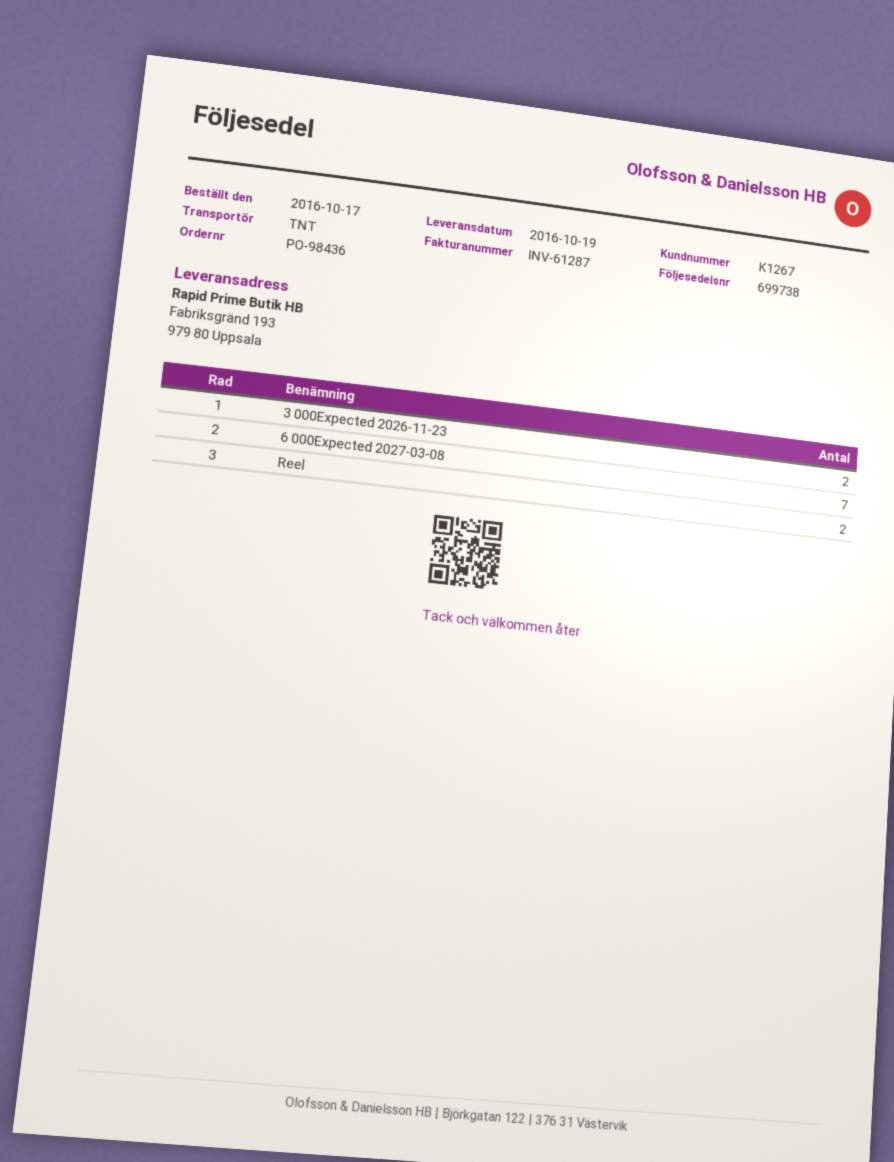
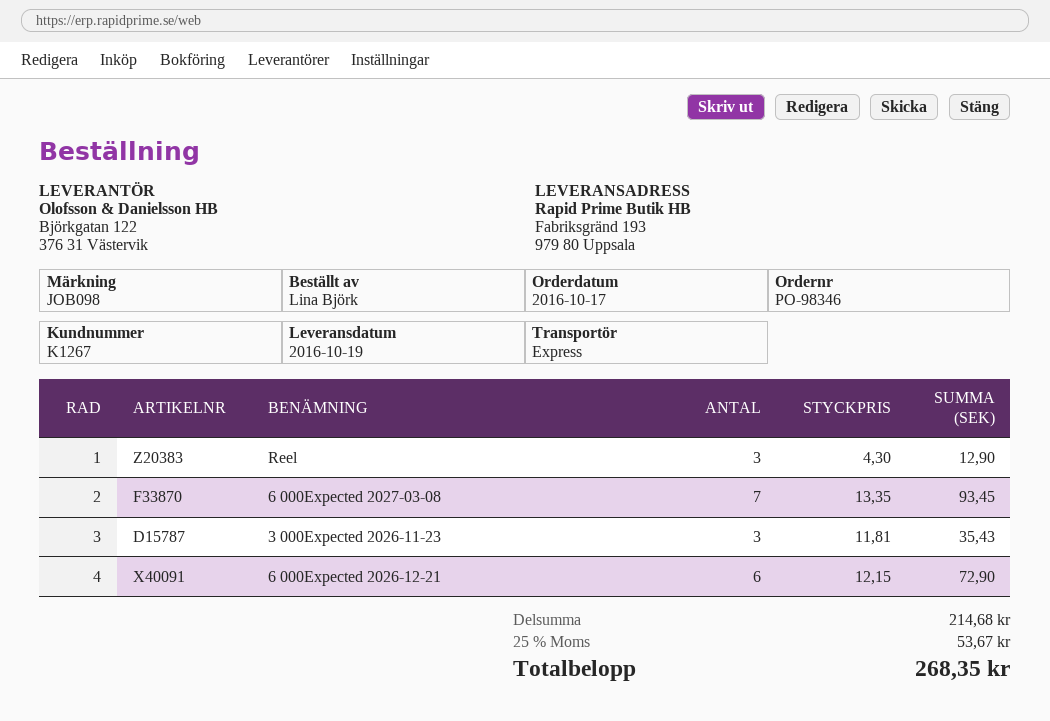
order number: PO-98436 -> PO-98346
shipping method: TNT -> express
3 000Expected 2026-11-23: 2 -> 3
Reel: 2 -> 3
6 000Expected 2026-12-21: none -> 6

